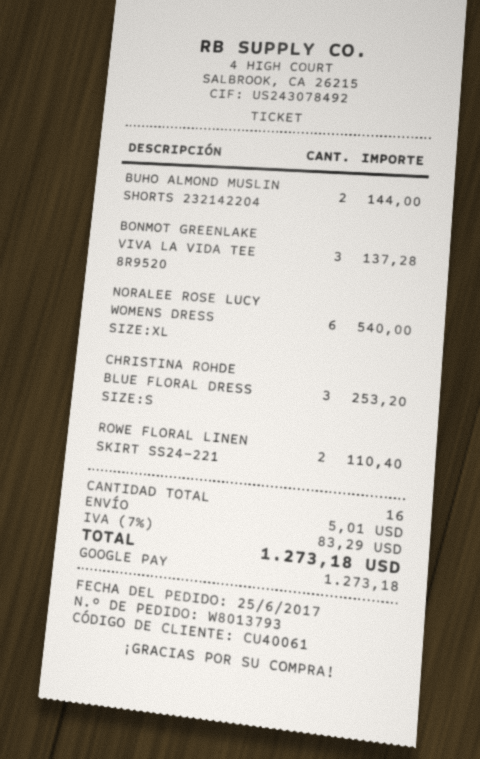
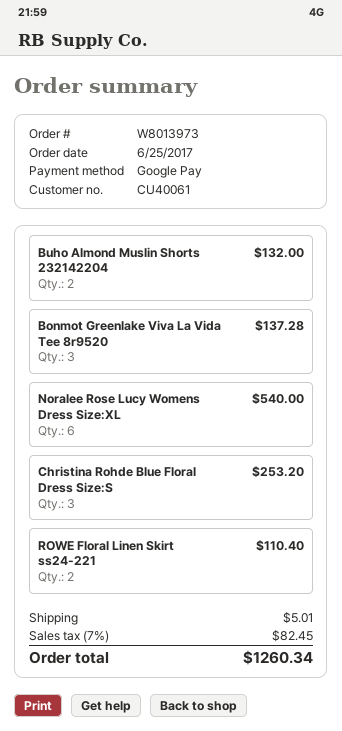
order number: W8013793 -> W8013973
BUHO ALMOND MUSLIN SHORTS 232142204: 2 for 144.00 -> 2 for 132.00
tax: 7% = 83.29 -> 7% = 82.45
total: 1273.18 -> 1260.34

